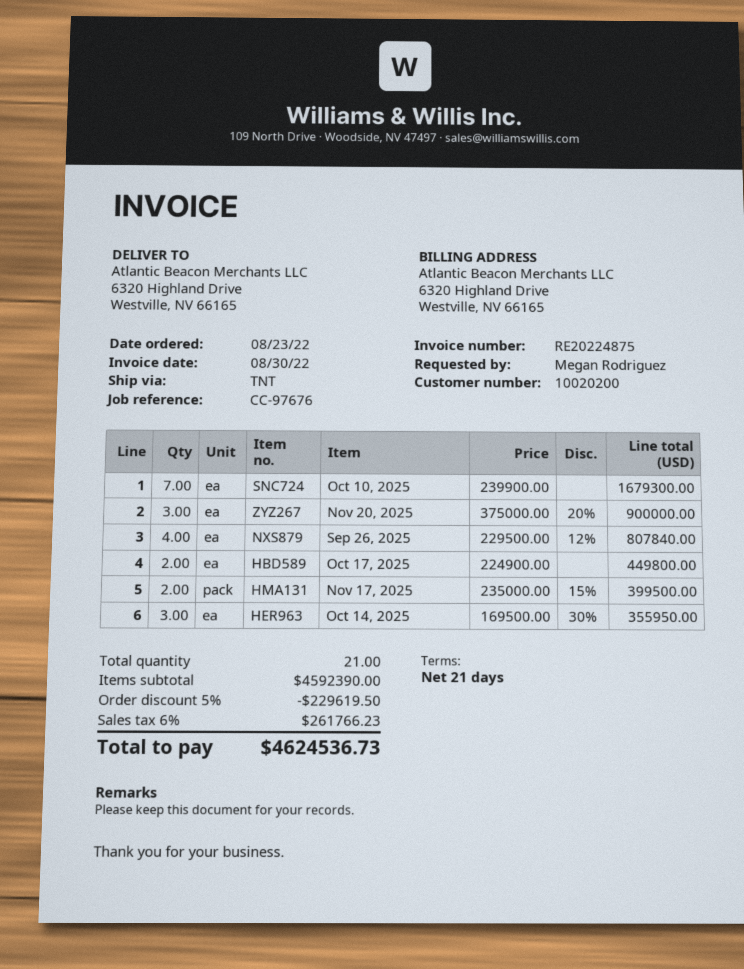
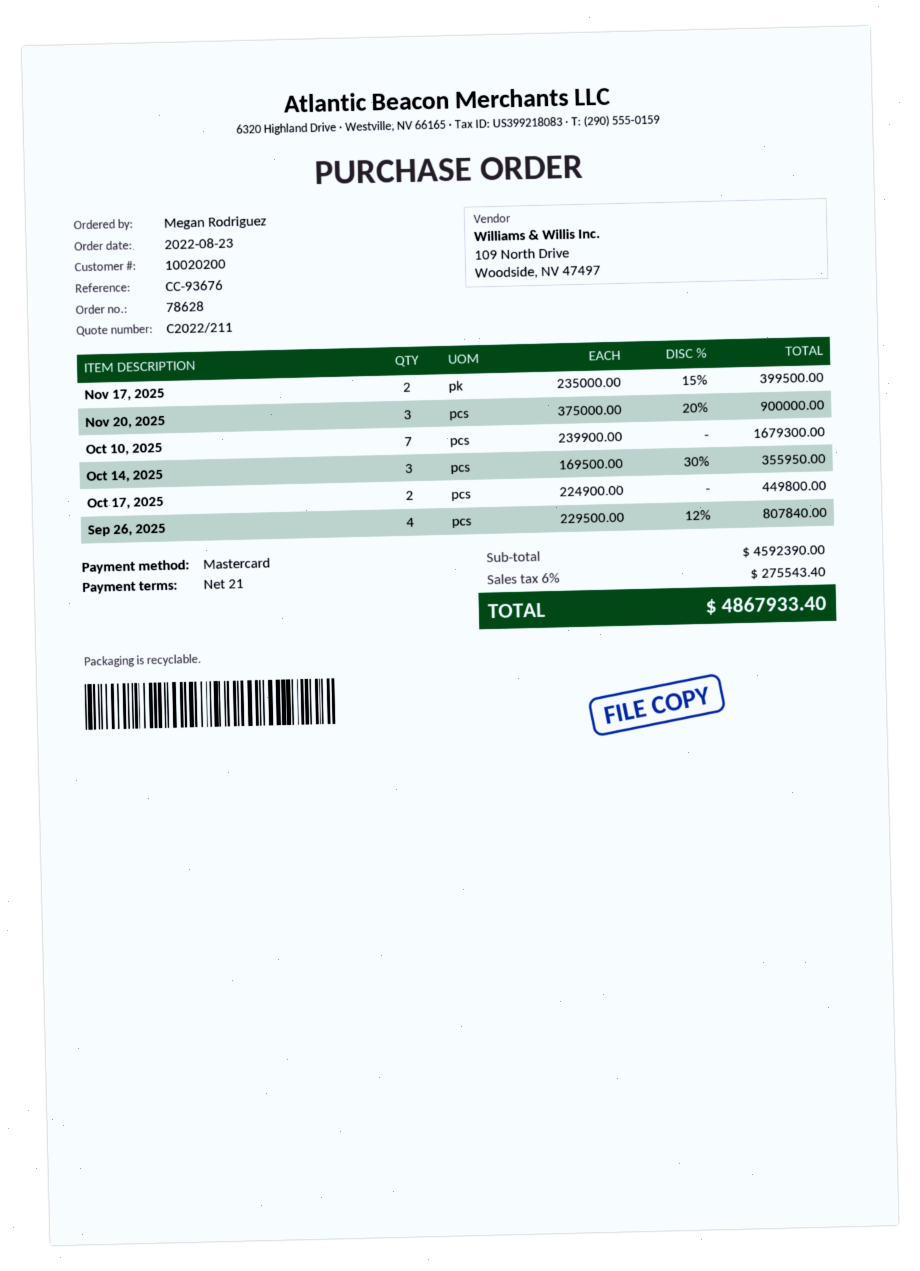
reference: CC-97676 -> CC-93676
discount: 5% = 229619.50 -> none
tax: 6% = 261766.23 -> 6% = 275543.40
total: 4624536.73 -> 4867933.40

